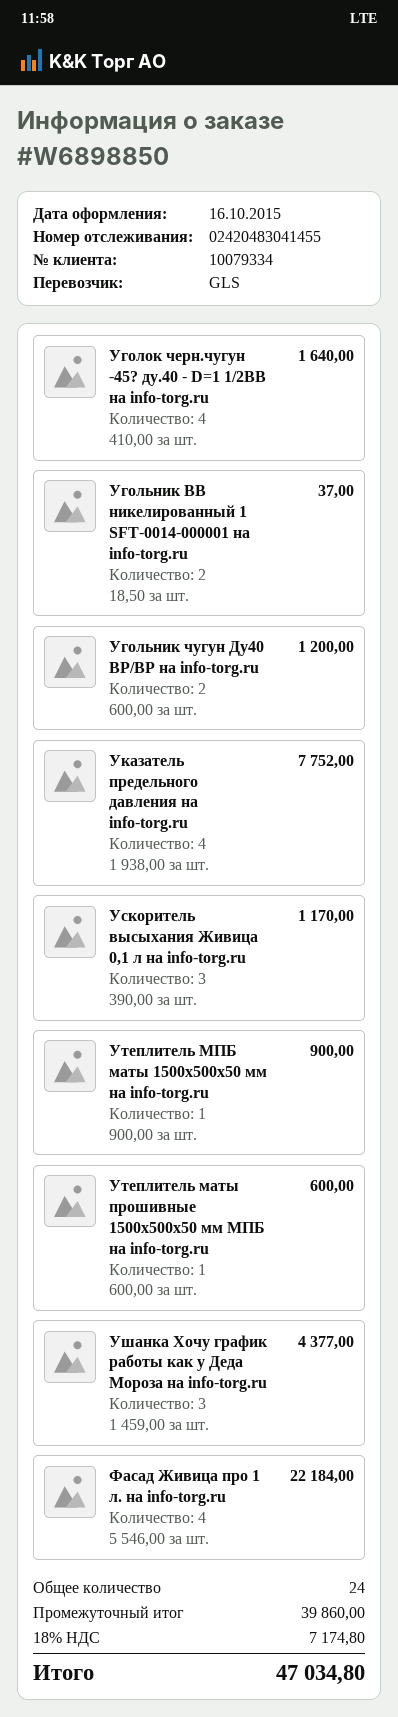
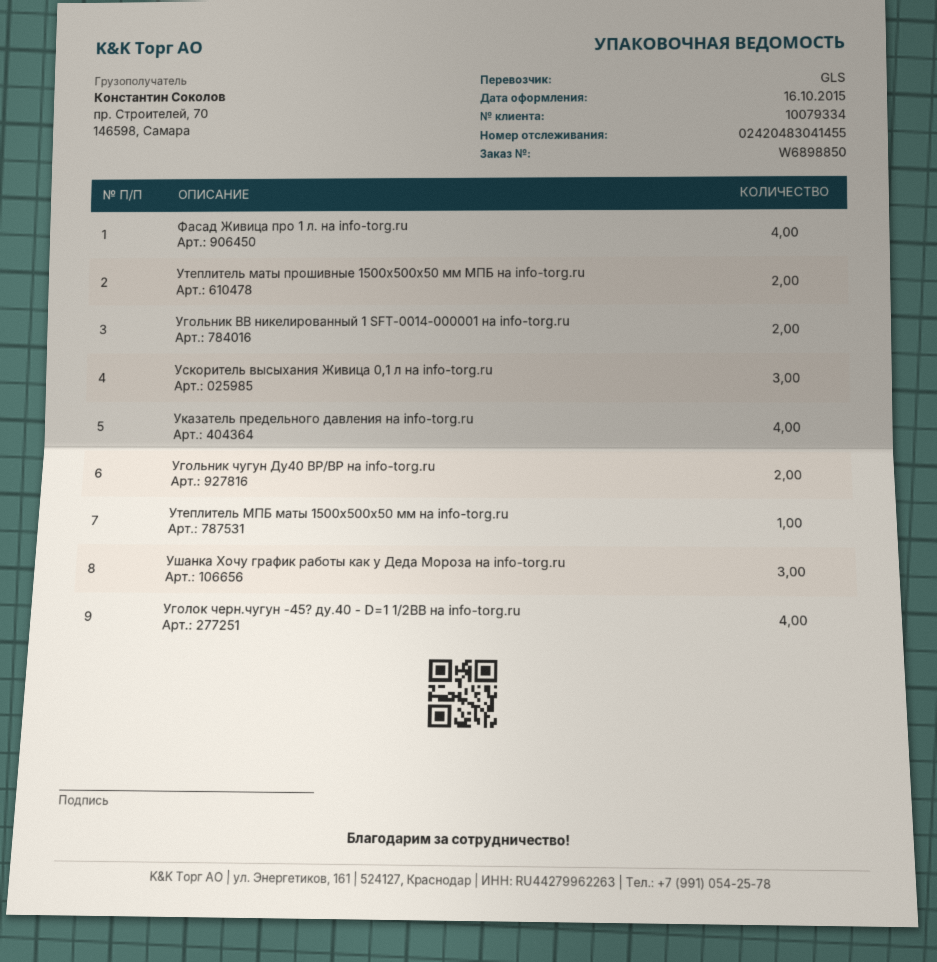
Утеплитель маты прошивные 1500х500х50 мм МПБ на info-torg.ru: 1 -> 2

